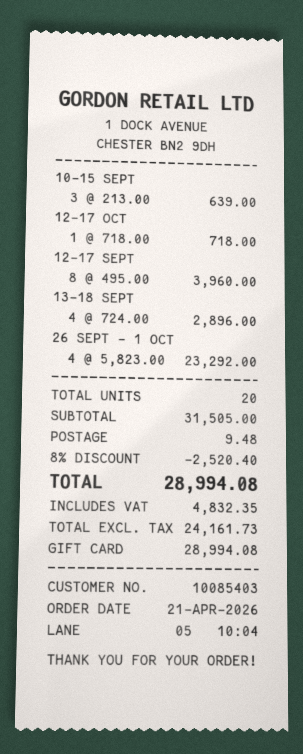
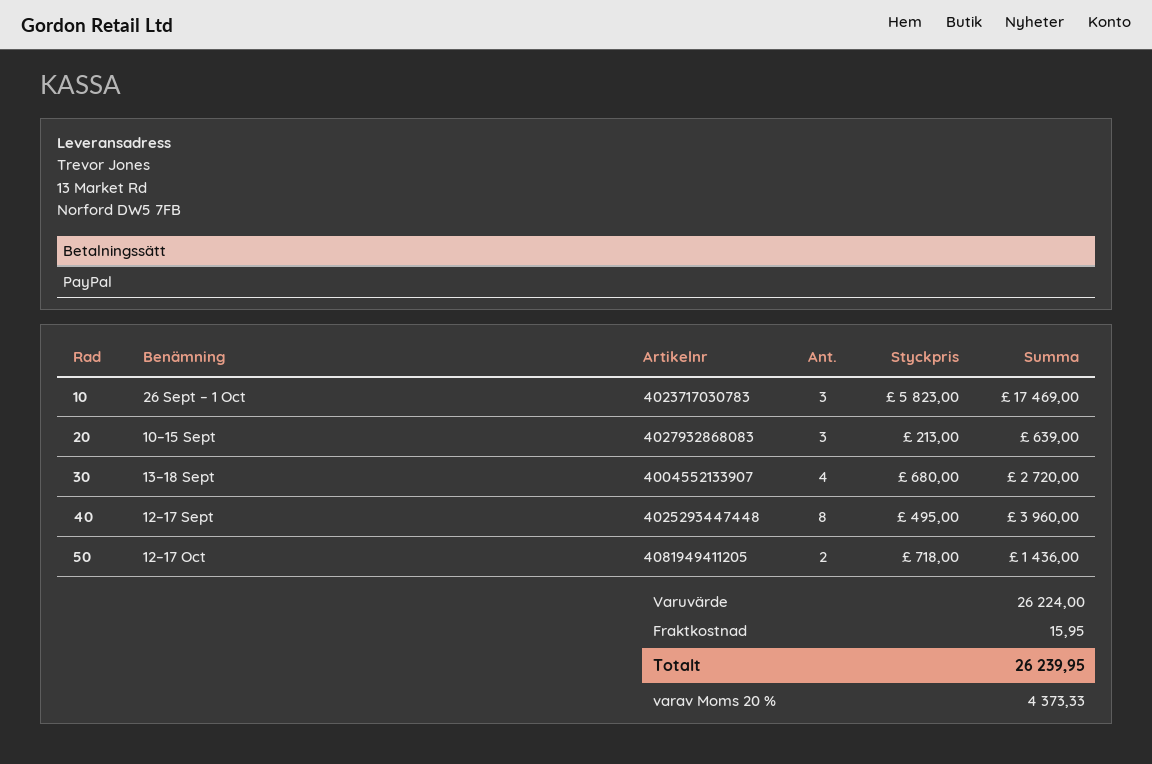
payment method: gift card -> PayPal
12–17 OCT: 1 x 718.00 = 718.00 -> 2 x 718.00 = 1436.00
13–18 SEPT: 4 x 724.00 = 2896.00 -> 4 x 680.00 = 2720.00
26 SEPT – 1 OCT: 4 x 5823.00 = 23292.00 -> 3 x 5823.00 = 17469.00
subtotal: 31505.00 -> 26224.00
discount: 8% = 2520.40 -> none
shipping: 9.48 -> 15.95
tax: 4832.35 -> 4373.33
total: 28994.08 -> 26239.95

